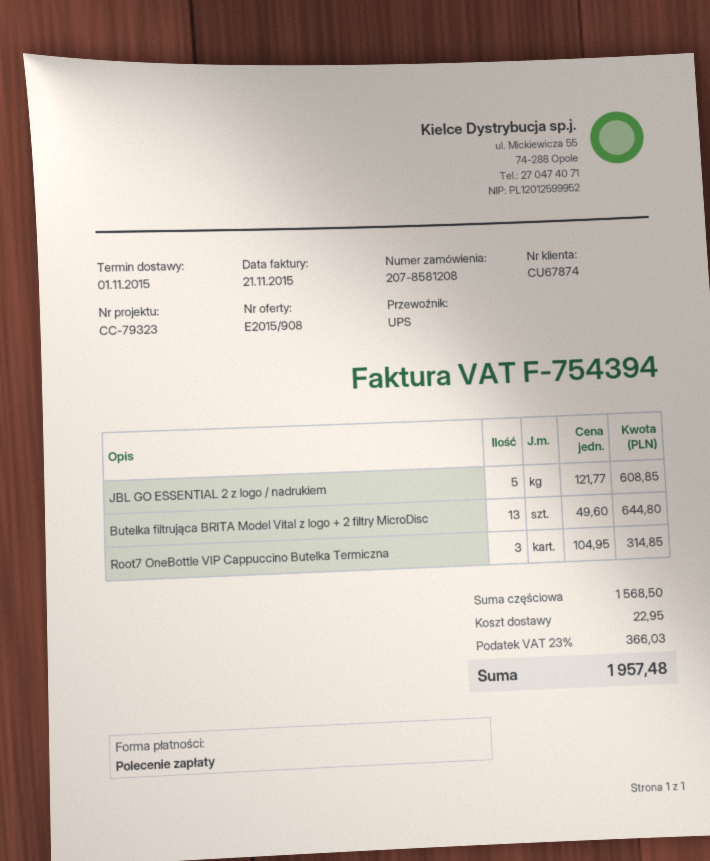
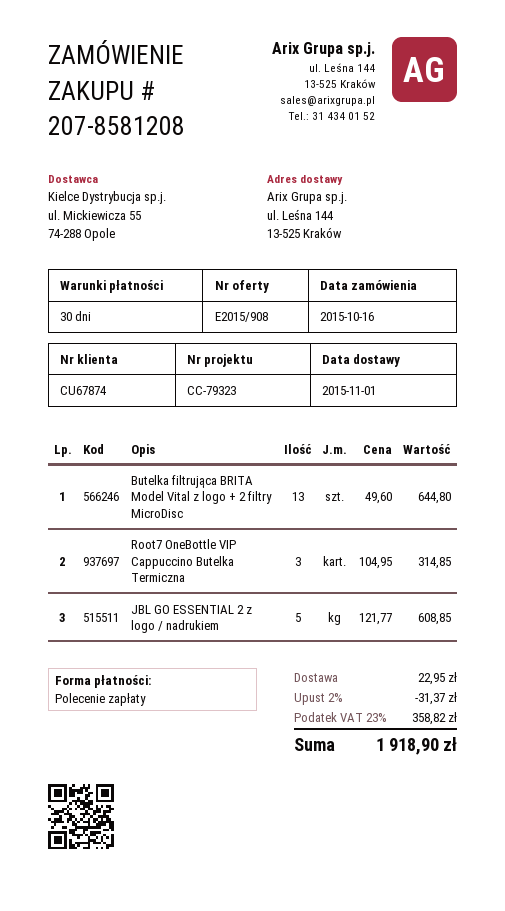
discount: none -> 2% = 31.37
tax: 23% = 366.03 -> 23% = 358.82
total: 1957.48 -> 1918.90

